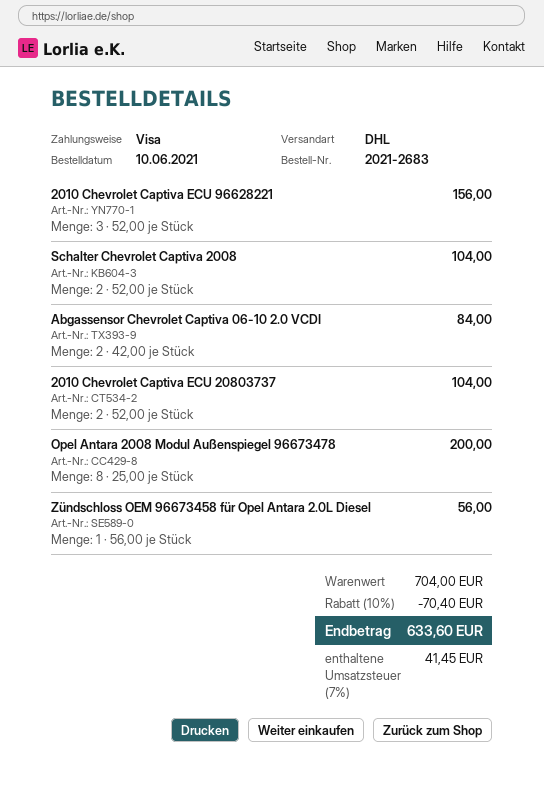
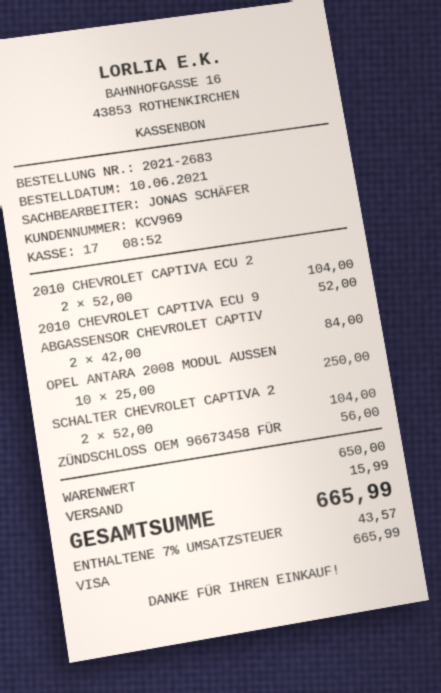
2010 Chevrolet Captiva ECU 96628221: 3 x 52.00 = 156.00 -> 1 x 52.00 = 52.00
Opel Antara 2008 Modul Außenspiegel 96673478: 8 x 25.00 = 200.00 -> 10 x 25.00 = 250.00
subtotal: 704.00 -> 650.00
discount: 10% = 70.40 -> none
shipping: none -> 15.99
tax: 7% = 41.45 -> 7% = 43.57
total: 633.60 -> 665.99

